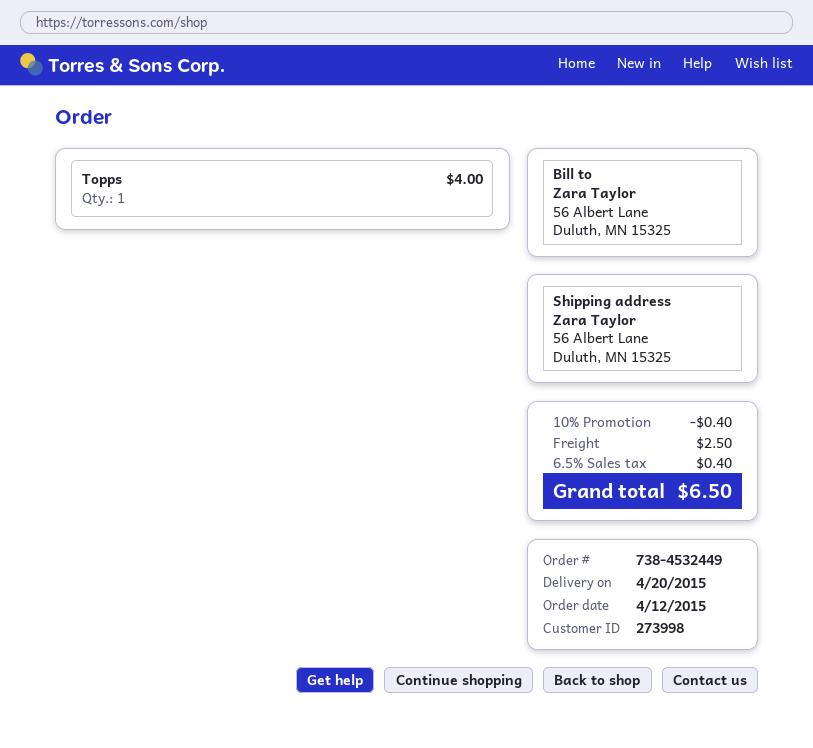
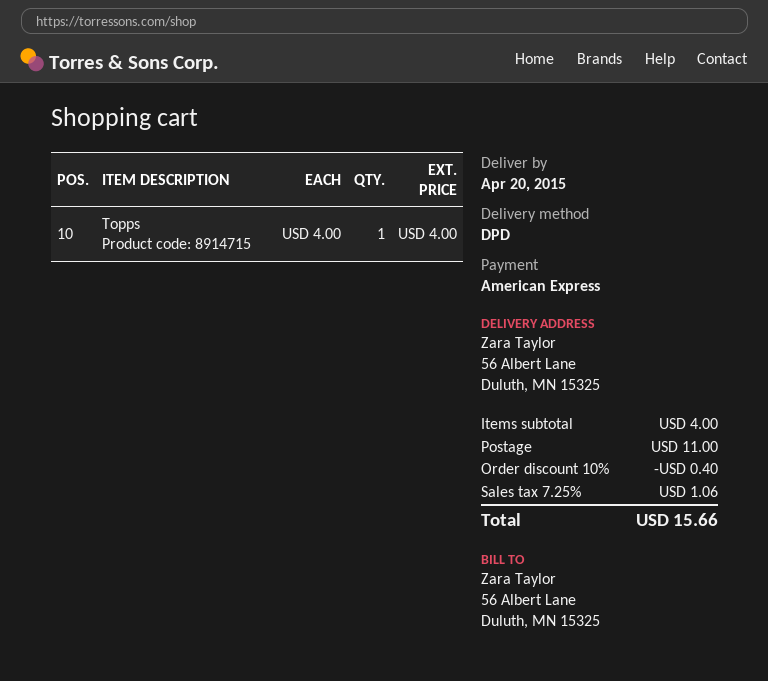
shipping: 2.50 -> 11.00
tax: 6.5% = 0.40 -> 7.25% = 1.06
total: 6.50 -> 15.66

